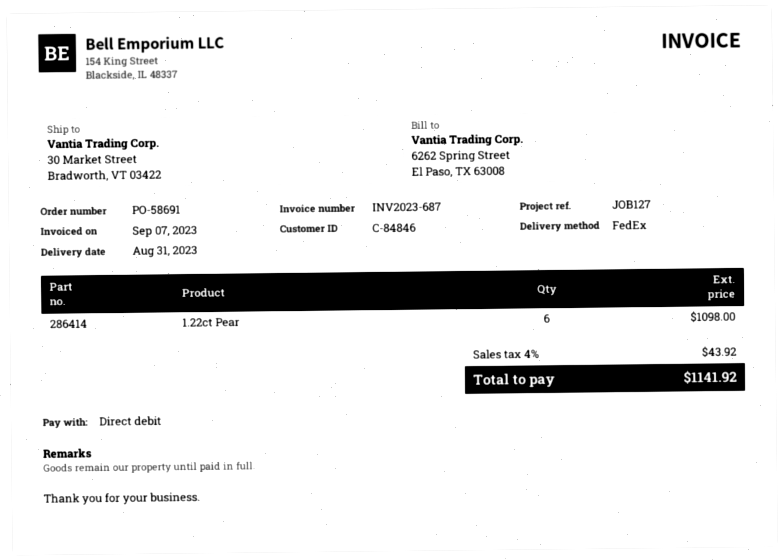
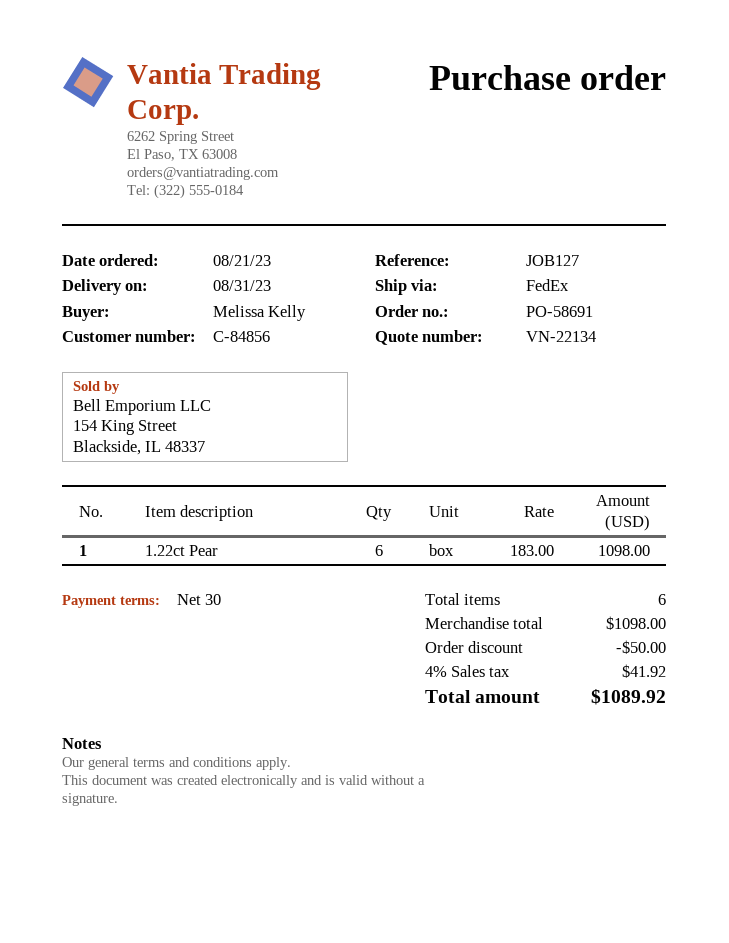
customer number: C-84846 -> C-84856
discount: none -> 50.00
tax: 4% = 43.92 -> 4% = 41.92
total: 1141.92 -> 1089.92

